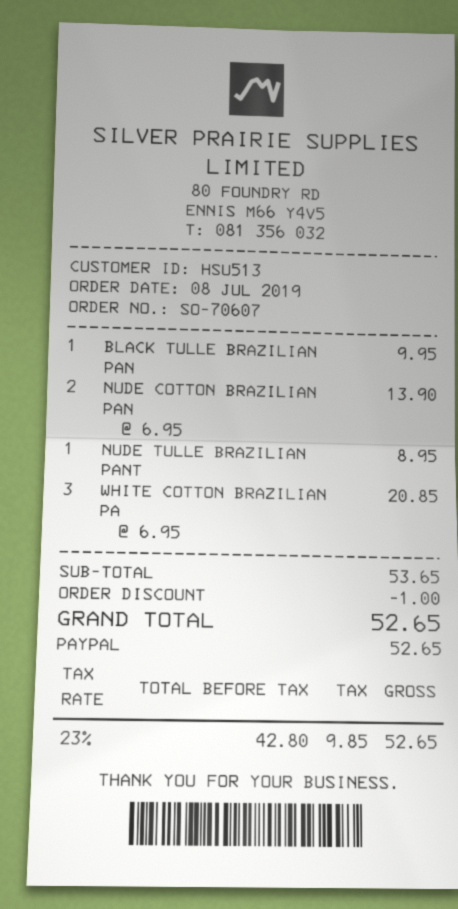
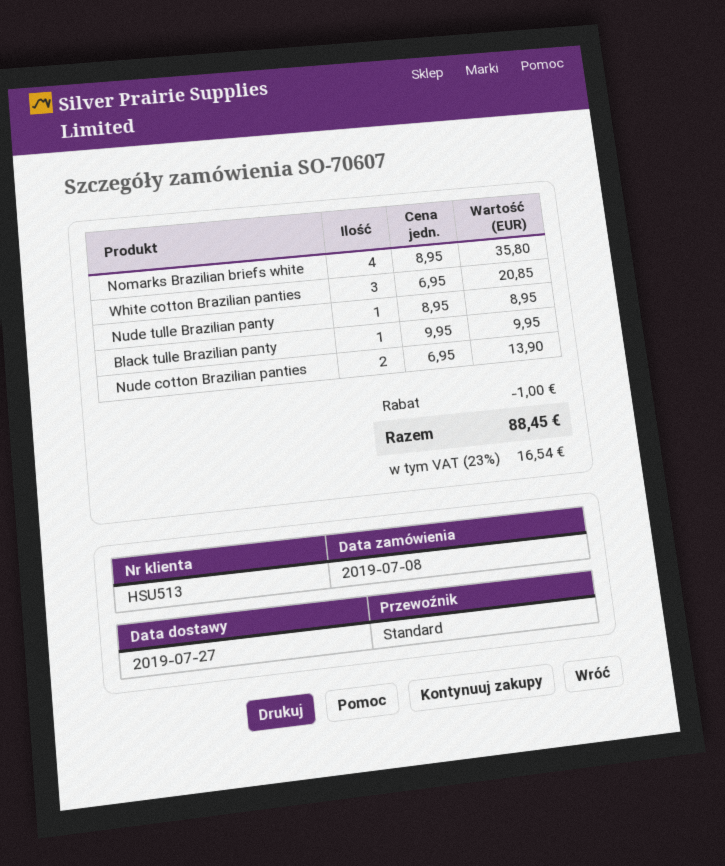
Nomarks Brazilian briefs white: none -> 4 x 8.95 = 35.80
tax: 23% = 9.85 -> 23% = 16.54
total: 52.65 -> 88.45

